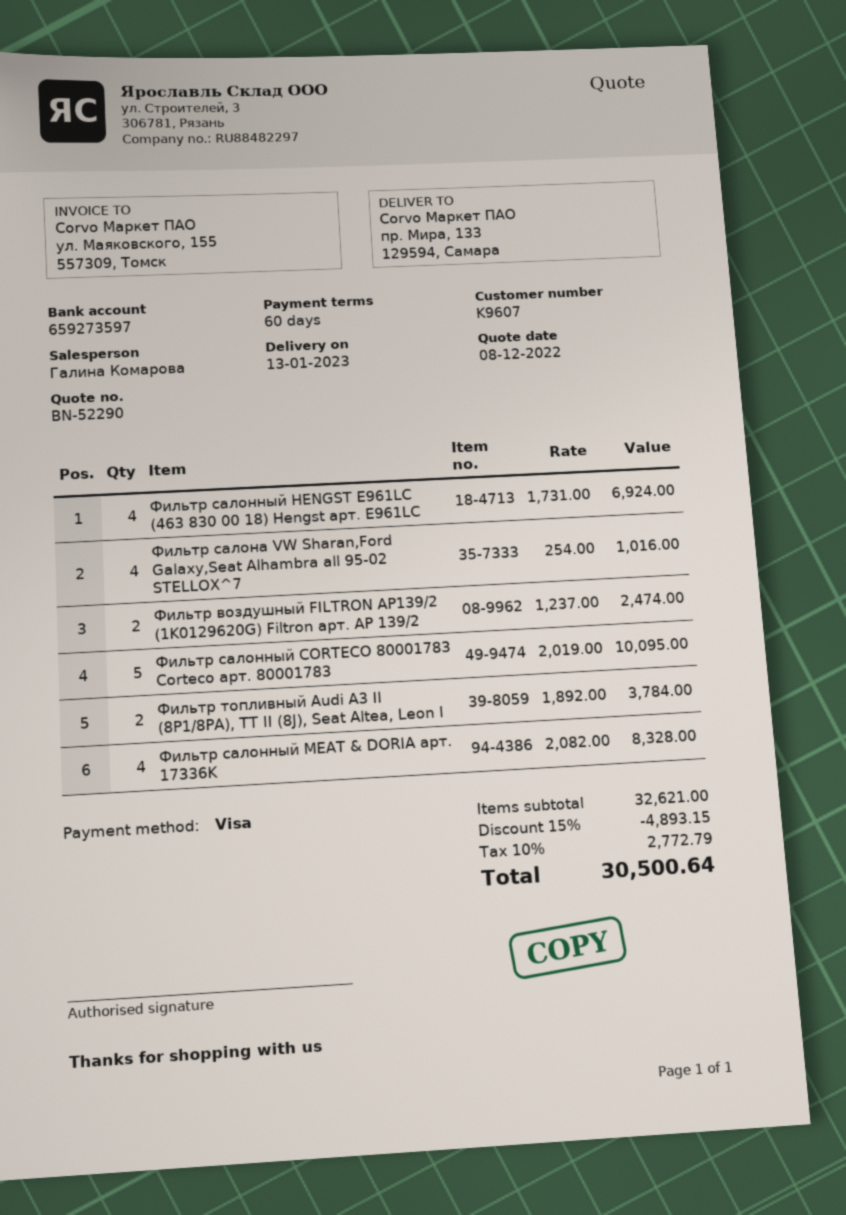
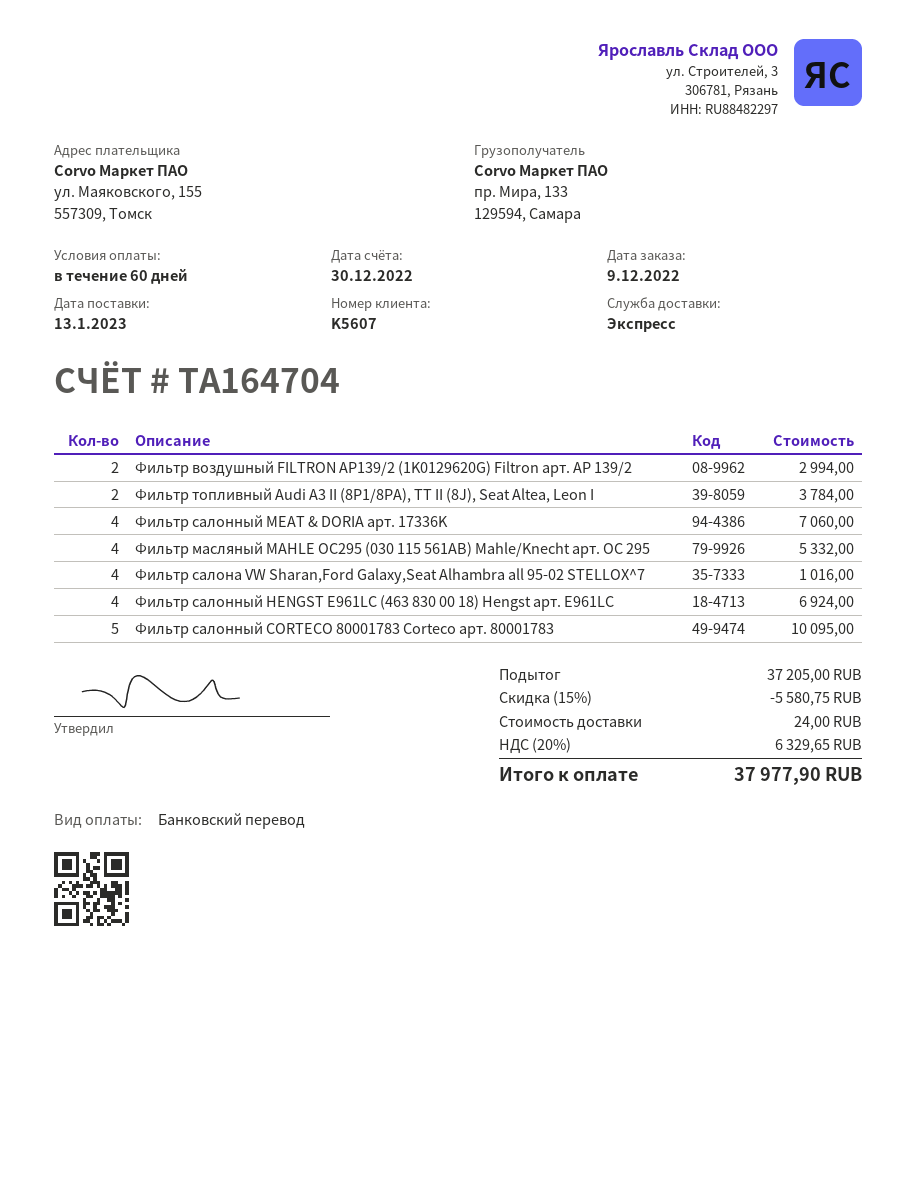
customer number: K9607 -> K5607
payment method: Visa -> bank transfer
Фильтр воздушный FILTRON AP139/2 (1K0129620G) Filtron арт. AP 139/2: 2 for 2474.00 -> 2 for 2994.00
Фильтр салонный MEAT & DORIA арт. 17336K: 4 for 8328.00 -> 4 for 7060.00
Фильтр масляный MAHLE OC295 (030 115 561AB) Mahle/Knecht арт. OC 295: none -> 4 for 5332.00
subtotal: 32621.00 -> 37205.00
discount: 15% = 4893.15 -> 15% = 5580.75
shipping: none -> 24.00
tax: 10% = 2772.79 -> 20% = 6329.65
total: 30500.64 -> 37977.90

